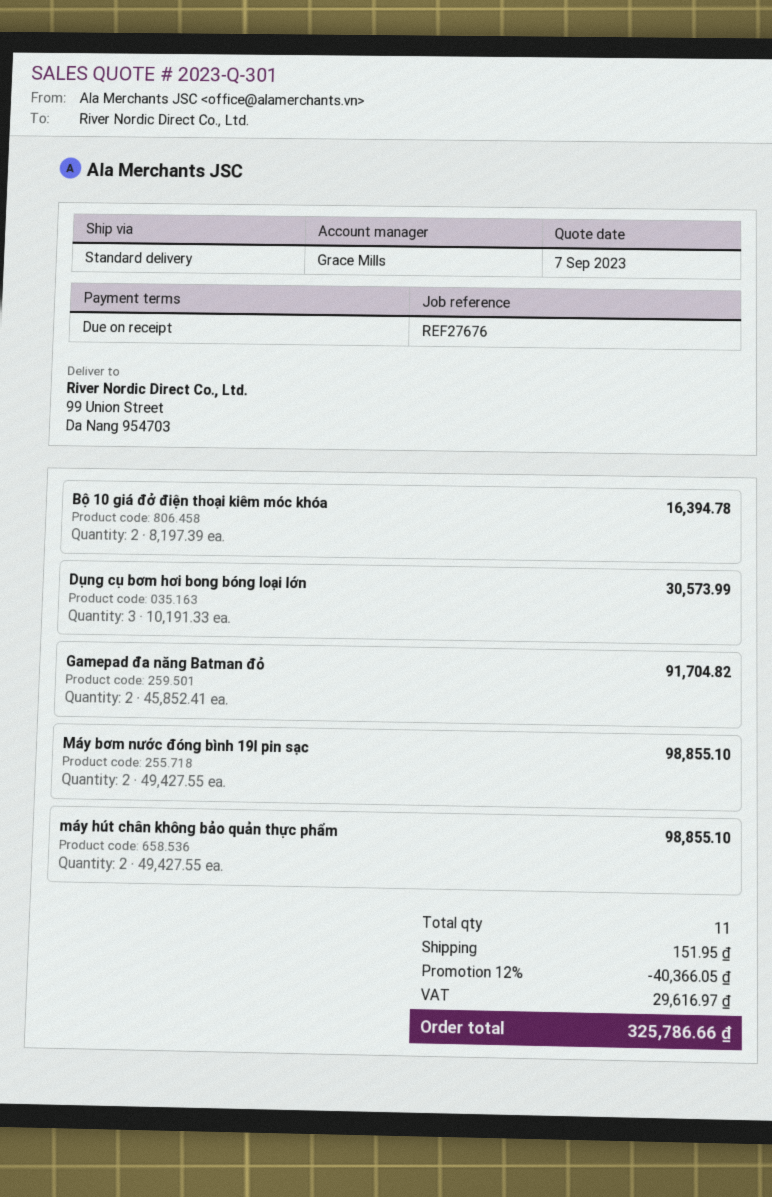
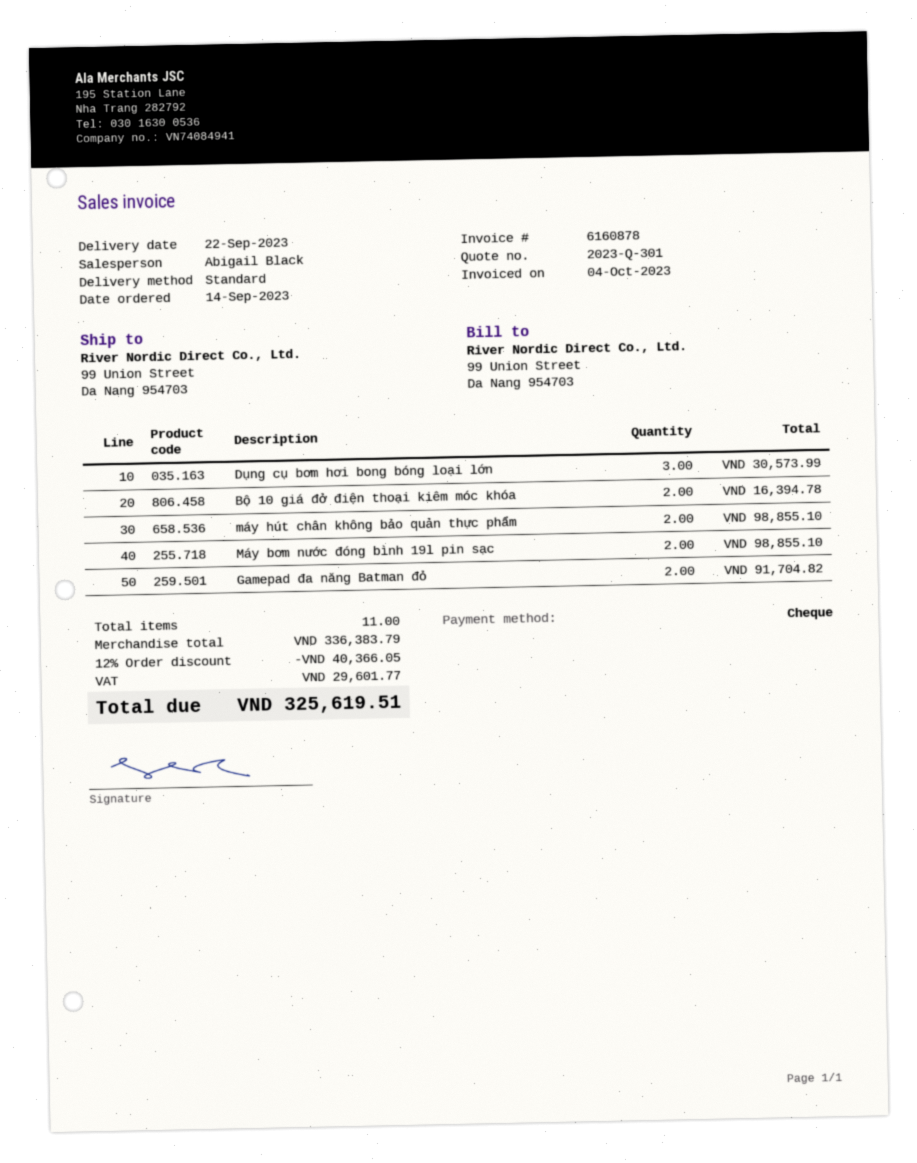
sales rep: Grace Mills -> Abigail Black
shipping: 151.95 -> none
tax: 29616.97 -> 29601.77
total: 325786.66 -> 325619.51

